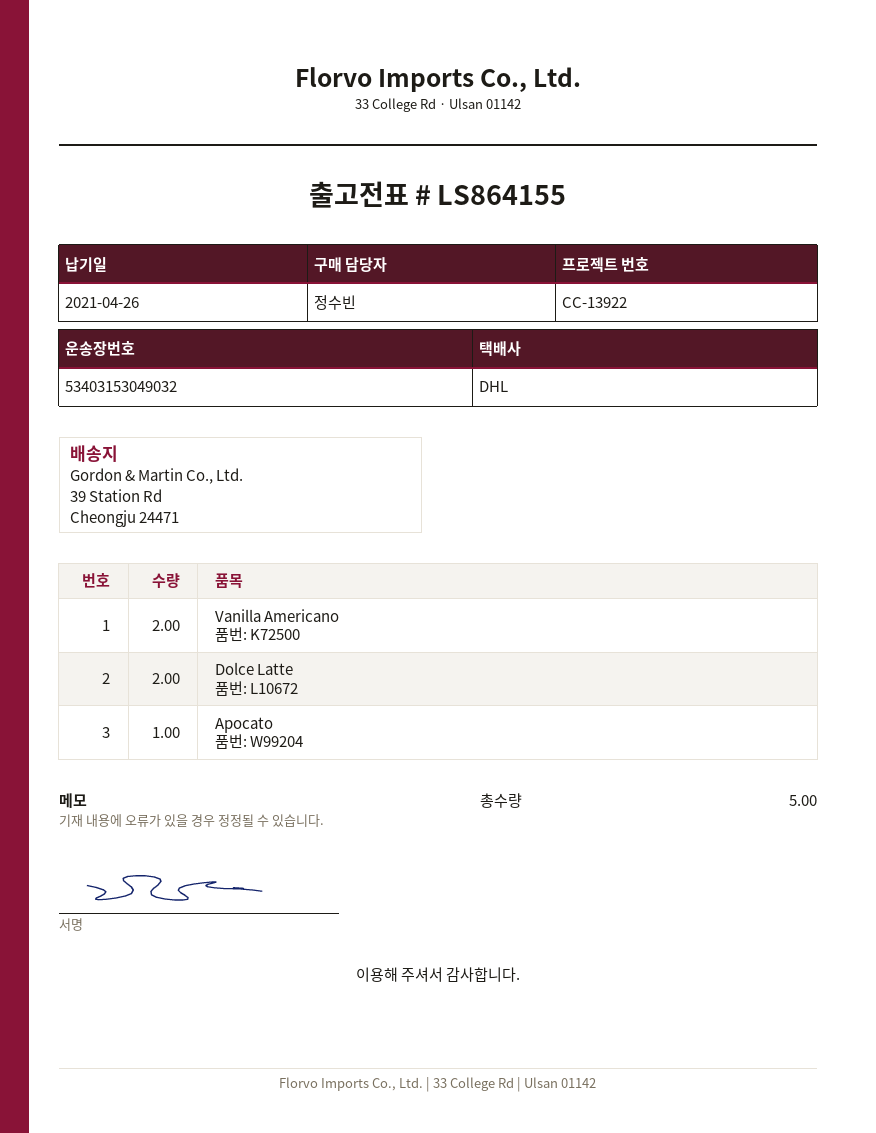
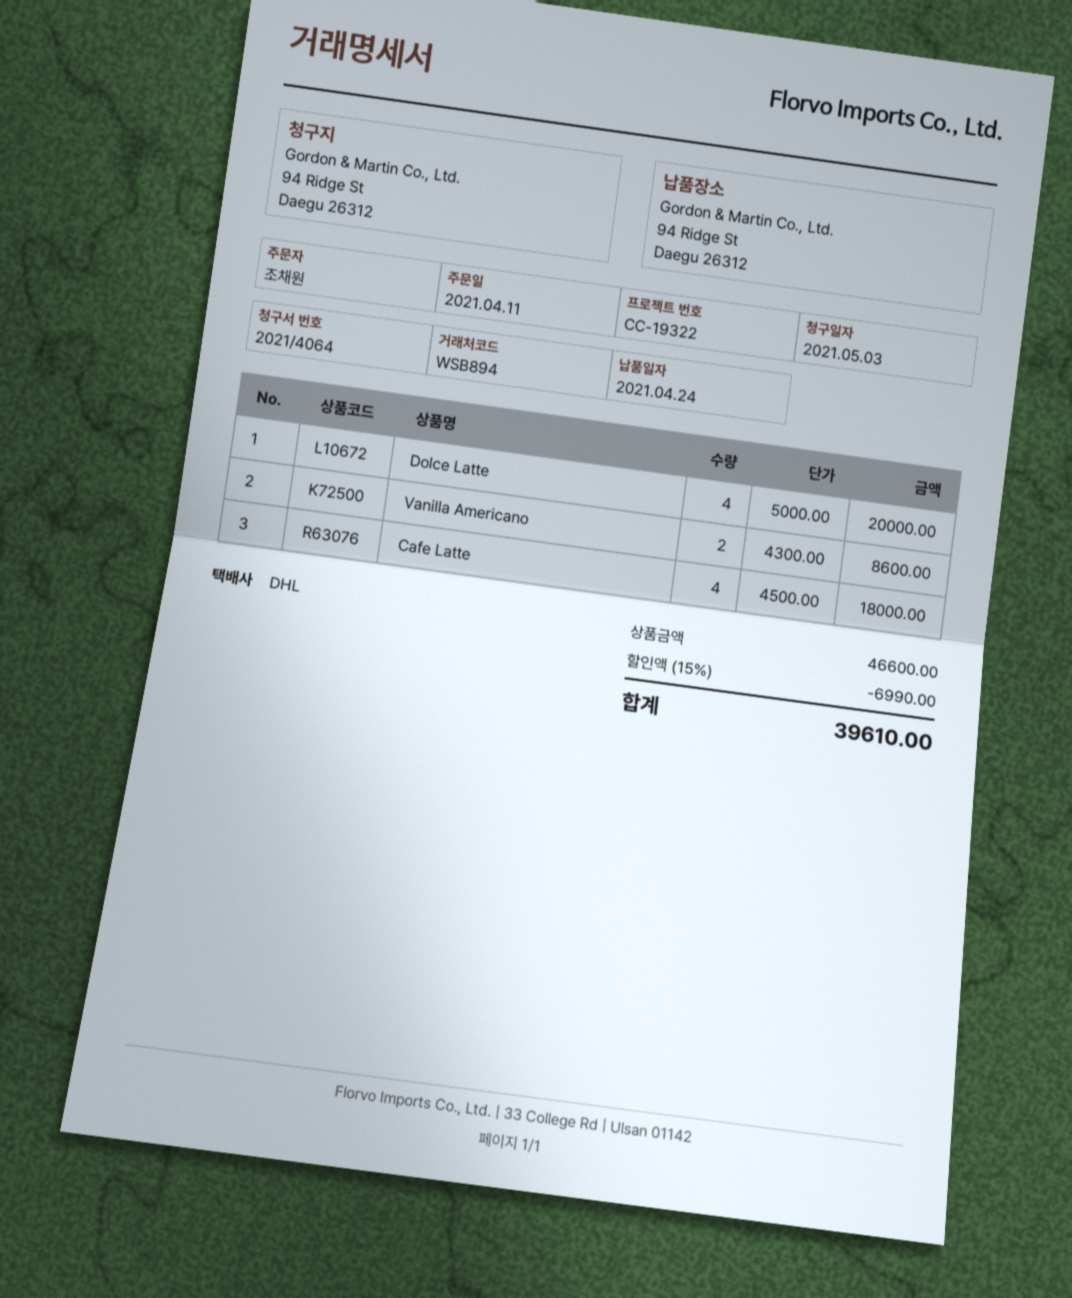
delivery date: 2021-04-26 -> 2021-04-24
reference: CC-13922 -> CC-19322
ordered by: 정수빈 -> 조채원
ship to: 39 Station Rd, Cheongju 24471 -> 94 Ridge St, Daegu 26312
Dolce Latte: 2 -> 4
Apocato: 1 -> none
Cafe Latte: none -> 4

